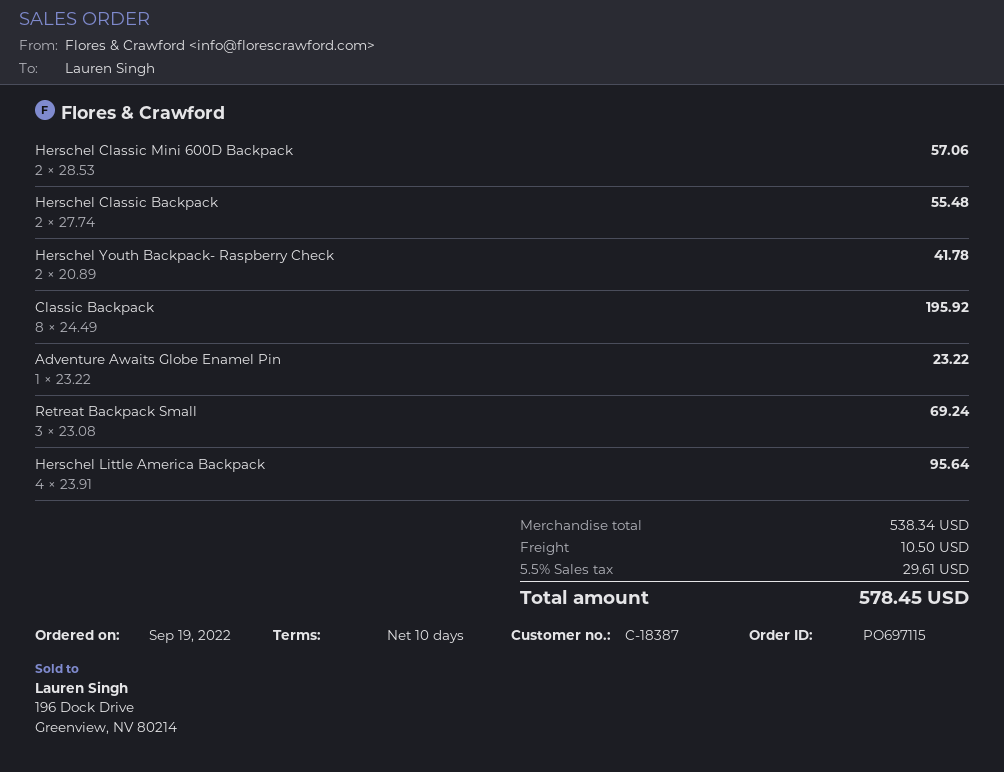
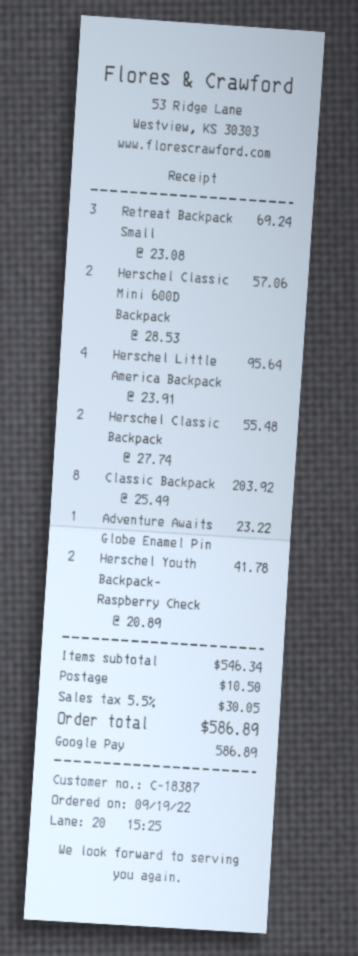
Classic Backpack: 8 x 24.49 = 195.92 -> 8 x 25.49 = 203.92
subtotal: 538.34 -> 546.34
tax: 5.5% = 29.61 -> 5.5% = 30.05
total: 578.45 -> 586.89

